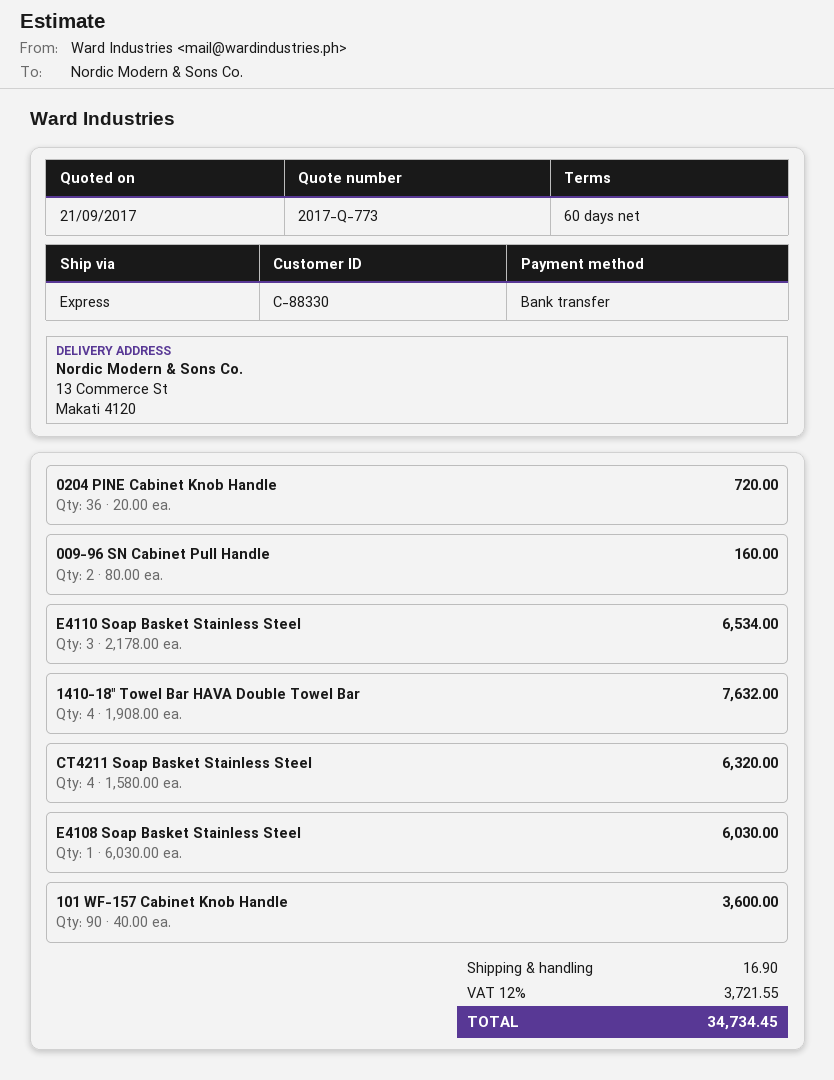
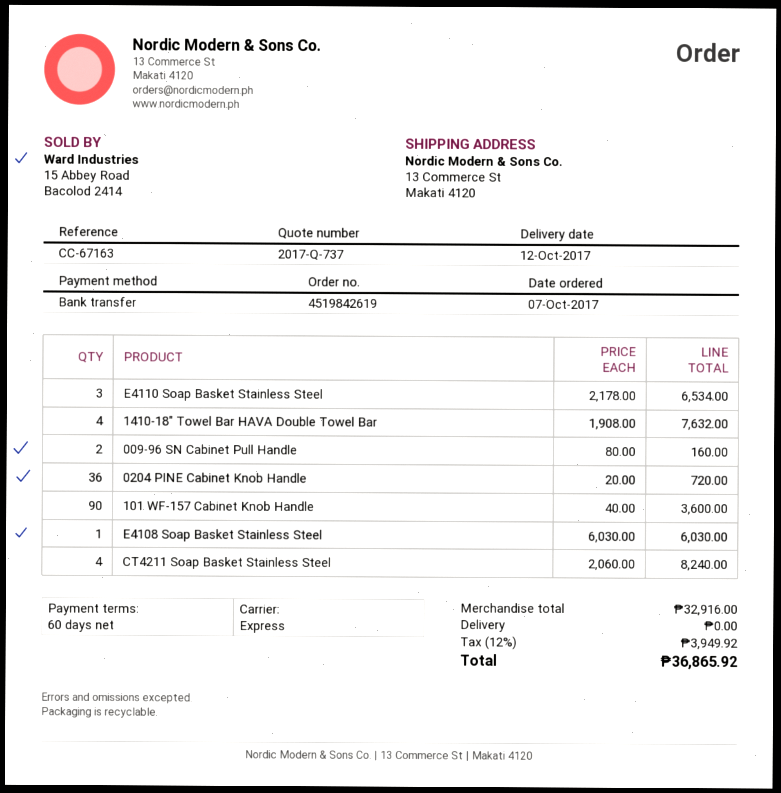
quote number: 2017-Q-773 -> 2017-Q-737
CT4211 Soap Basket Stainless Steel: 4 x 1580.00 = 6320.00 -> 4 x 2060.00 = 8240.00
shipping: 16.90 -> 0.00
tax: 12% = 3721.55 -> 12% = 3949.92
total: 34734.45 -> 36865.92

